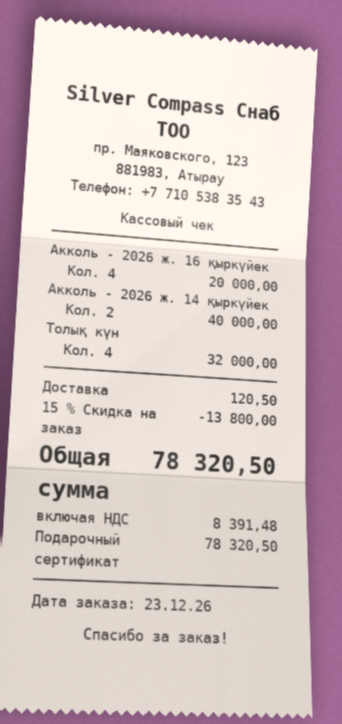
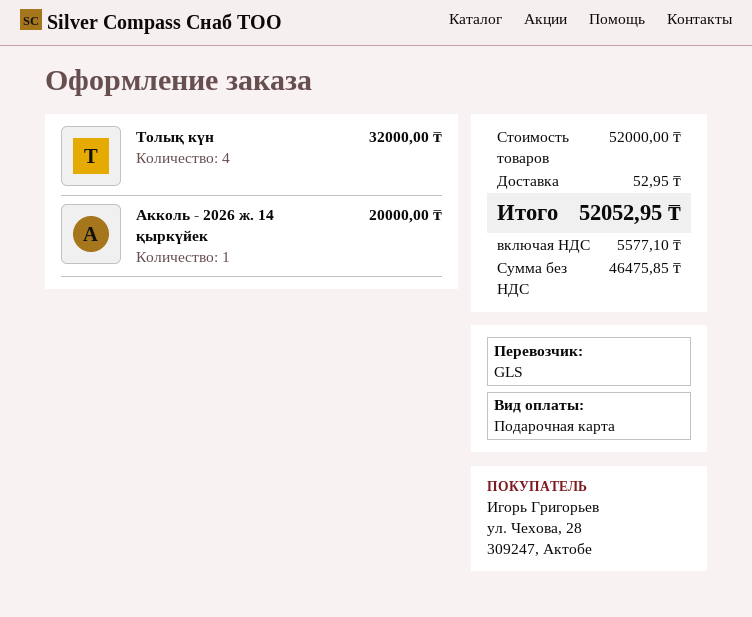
Акколь - 2026 ж. 16 қыркүйек: 4 for 20000.00 -> none
Акколь - 2026 ж. 14 қыркүйек: 2 for 40000.00 -> 1 for 20000.00
discount: 15% = 13800.00 -> none
shipping: 120.50 -> 52.95
tax: 8391.48 -> 5577.10
total: 78320.50 -> 52052.95

